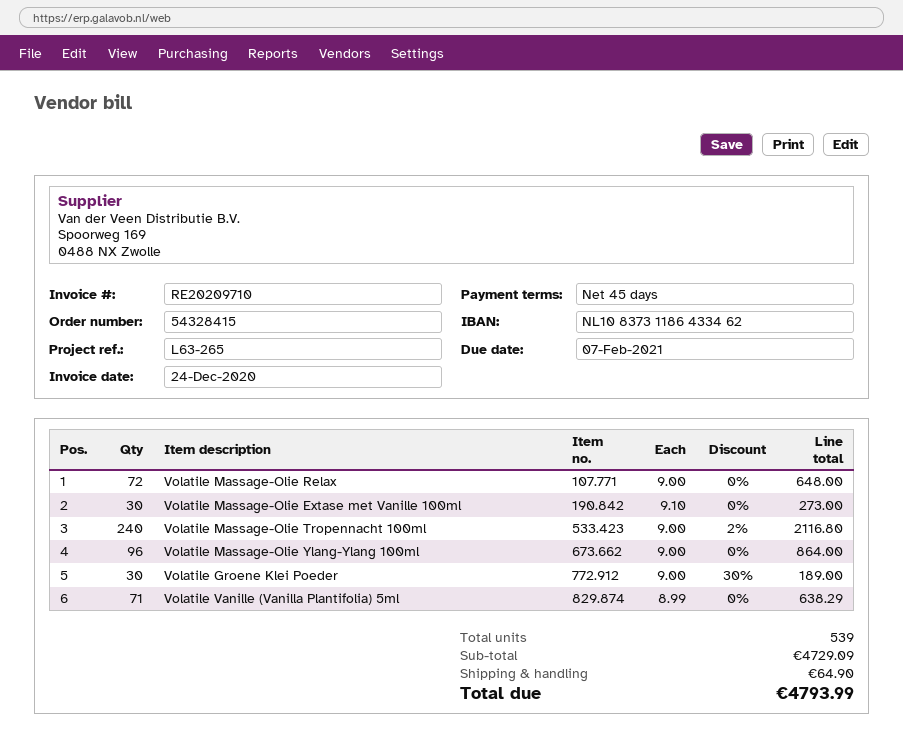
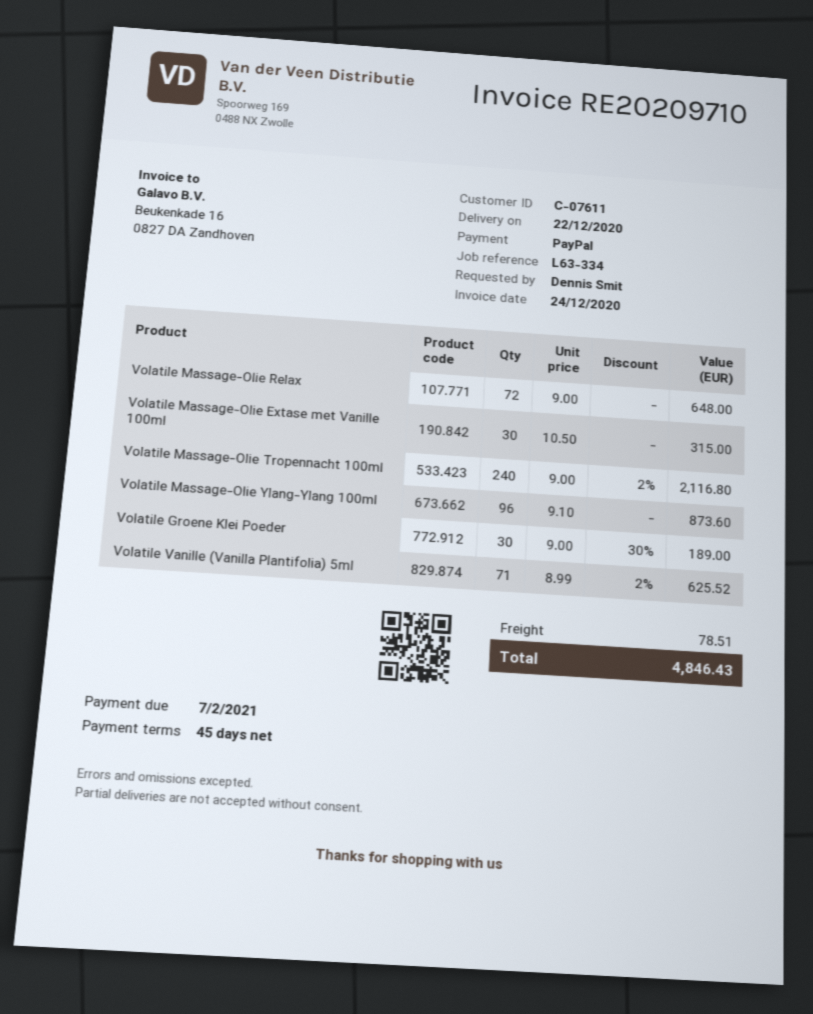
reference: L63-265 -> L63-334
Volatile Massage-Olie Extase met Vanille 100ml: 30 x 9.10 = 273.00 -> 30 x 10.50 = 315.00
Volatile Massage-Olie Ylang-Ylang 100ml: 96 x 9.00 = 864.00 -> 96 x 9.10 = 873.60
Volatile Vanille (Vanilla Plantifolia) 5ml: 71 x 8.99 = 638.29 -> 71 x 8.99 - 2% = 625.52
shipping: 64.90 -> 78.51
total: 4793.99 -> 4846.43

